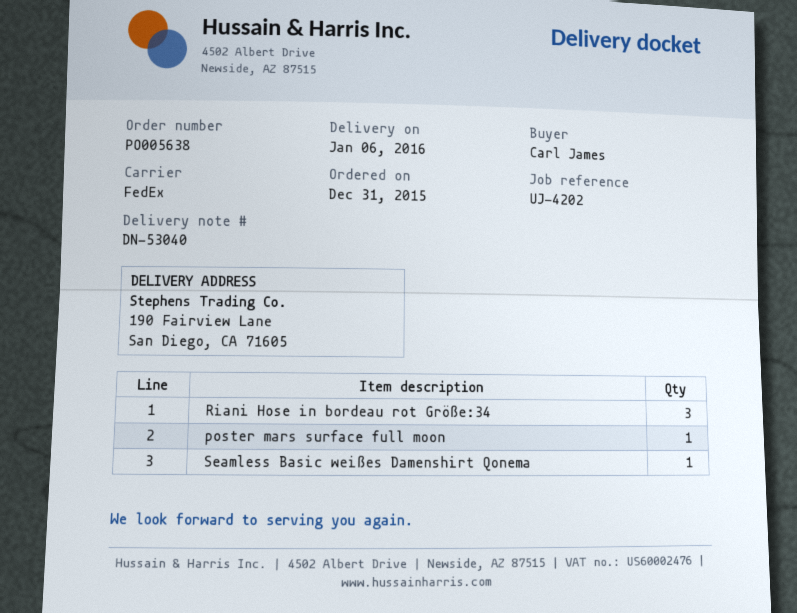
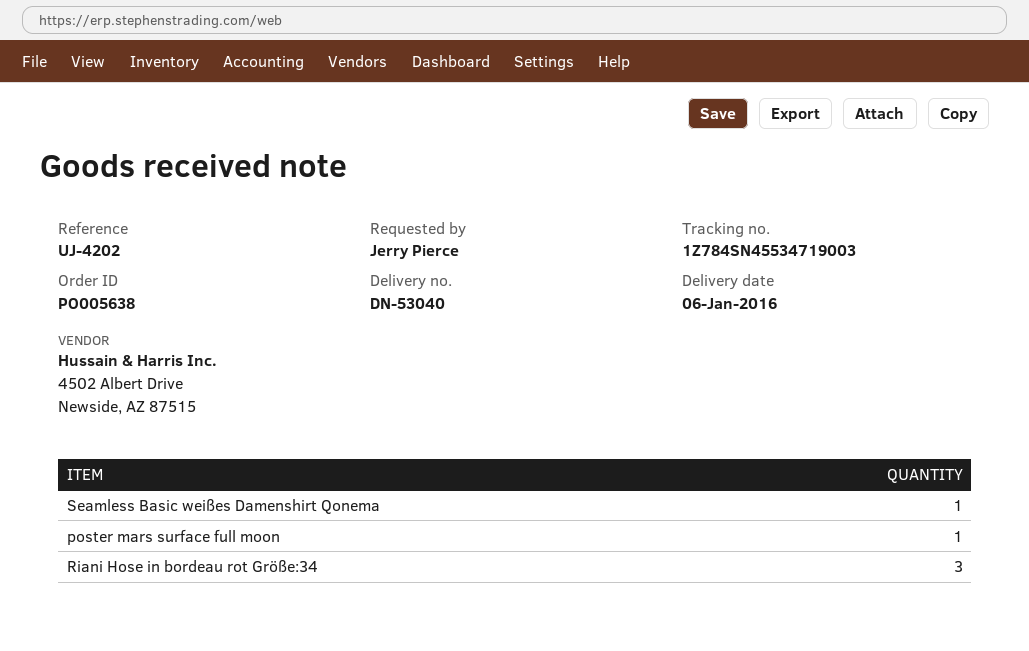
ordered by: Carl James -> Jerry Pierce

